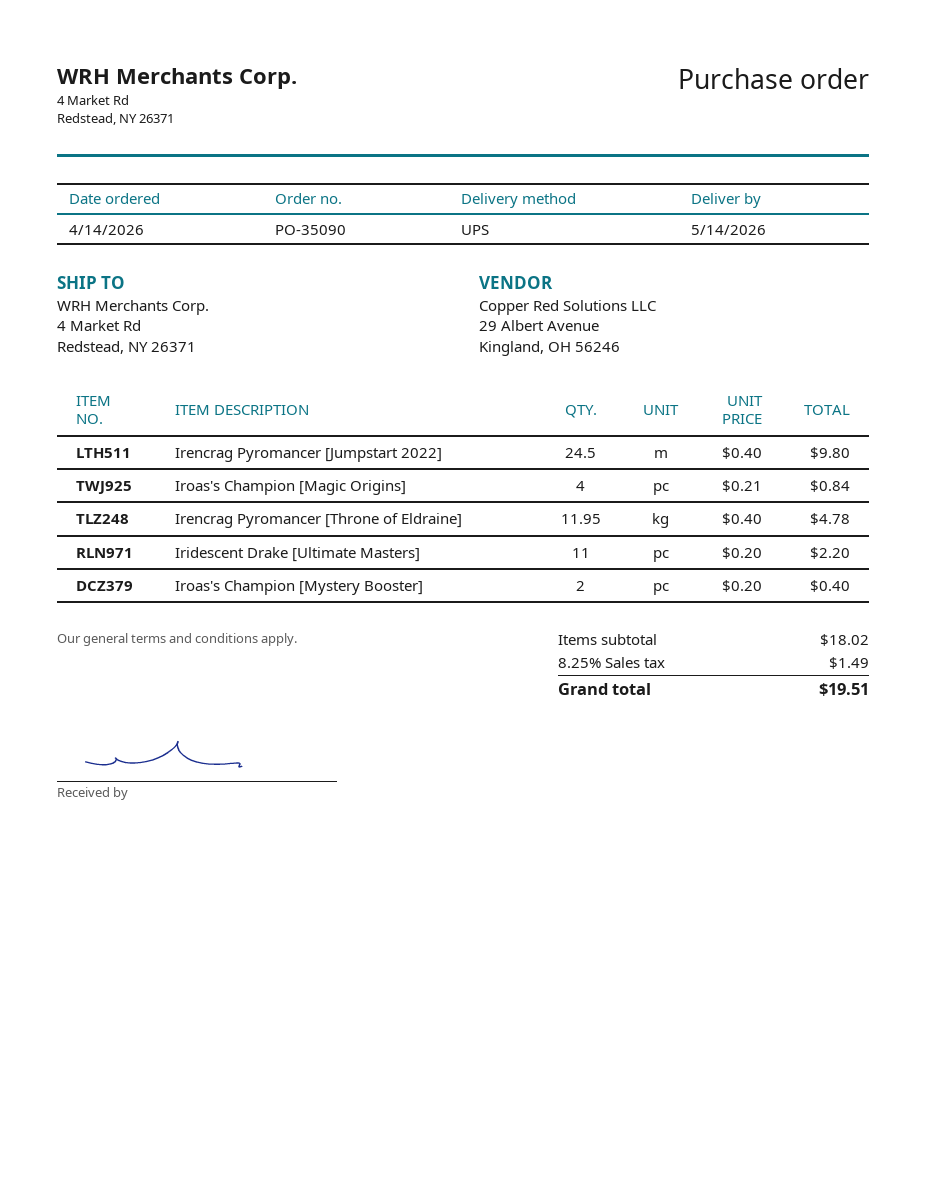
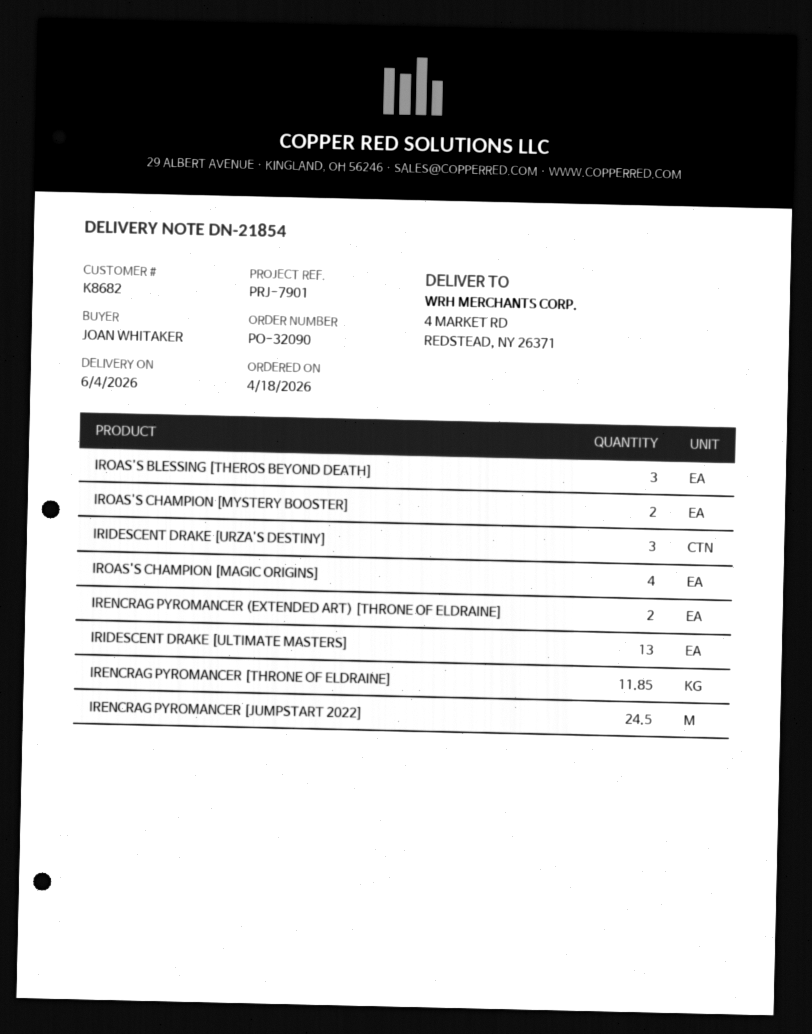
order number: PO-35090 -> PO-32090
order date: 2026-04-14 -> 2026-04-18
delivery date: 2026-05-14 -> 2026-06-04
Irencrag Pyromancer [Throne of Eldraine]: 11.95 -> 11.85
Iridescent Drake [Ultimate Masters]: 11 -> 13
IROAS'S BLESSING [THEROS BEYOND DEATH]: none -> 3
IRIDESCENT DRAKE [URZA'S DESTINY]: none -> 3
IRENCRAG PYROMANCER (EXTENDED ART) [THRONE OF ELDRAINE]: none -> 2

